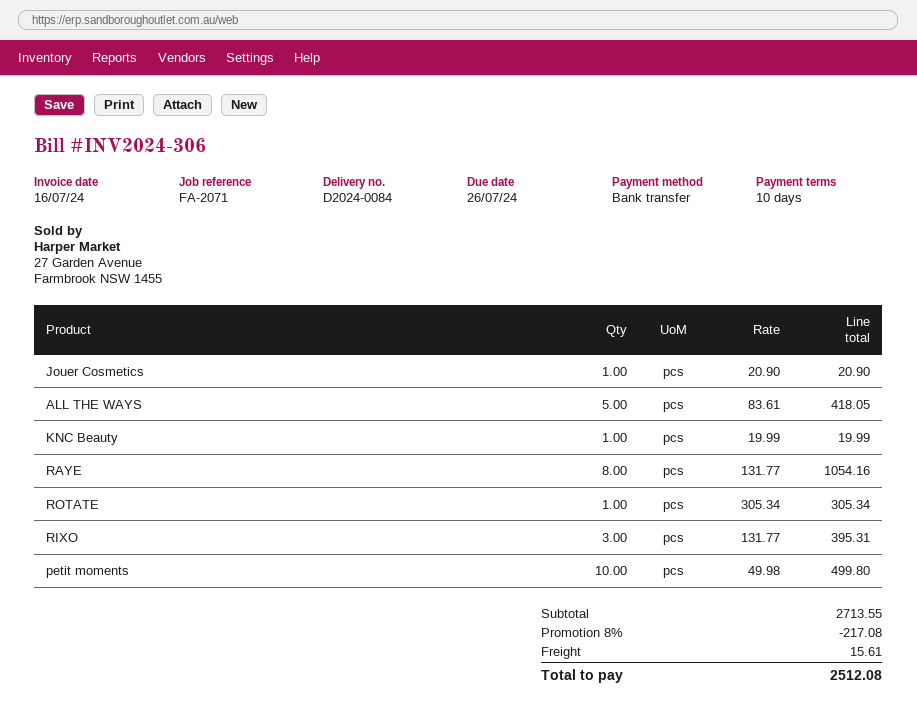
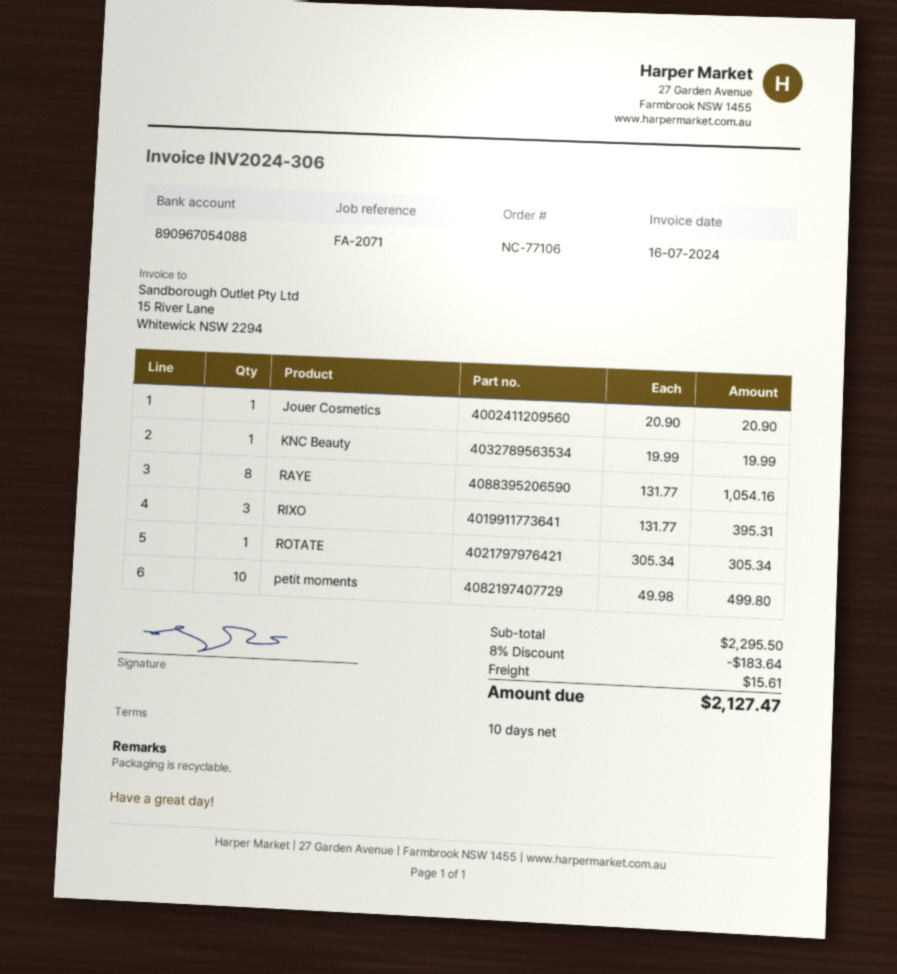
ALL THE WAYS: 5 x 83.61 = 418.05 -> none
subtotal: 2713.55 -> 2295.50
discount: 8% = 217.08 -> 8% = 183.64
total: 2512.08 -> 2127.47

